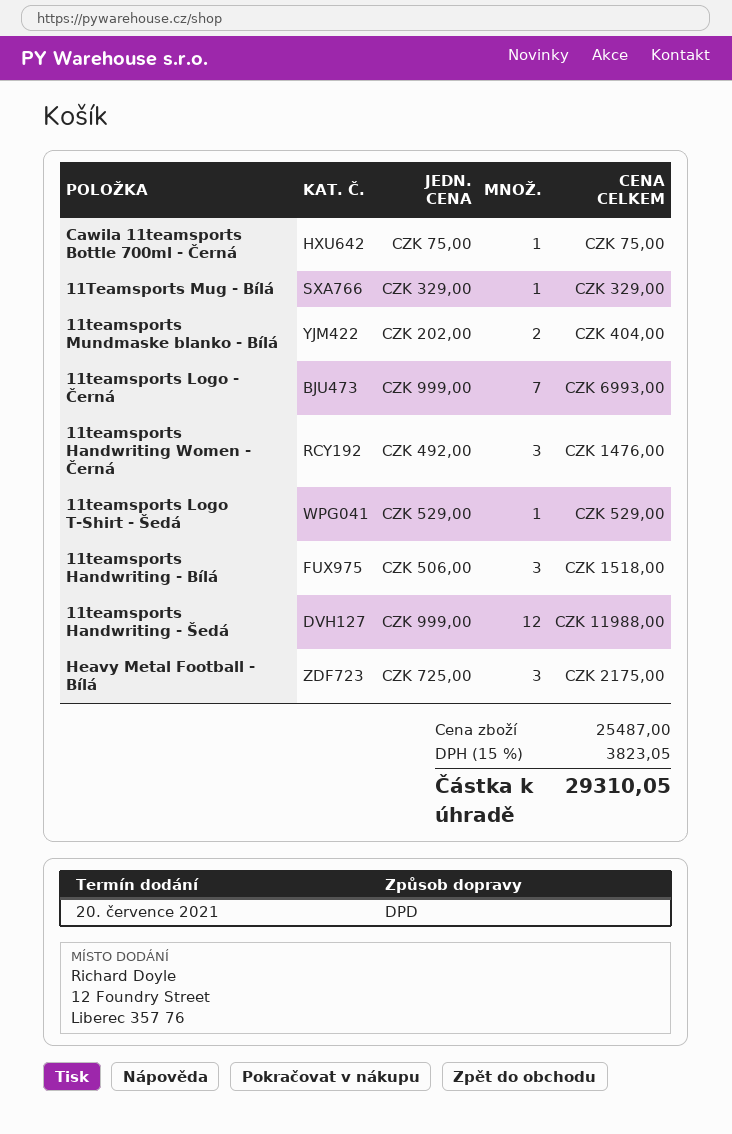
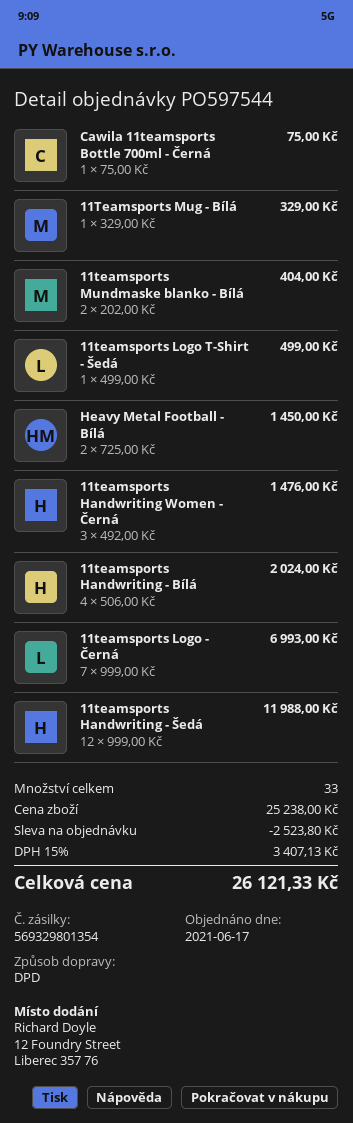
11teamsports Logo T-Shirt - Šedá: 1 x 529.00 = 529.00 -> 1 x 499.00 = 499.00
11teamsports Handwriting - Bílá: 3 x 506.00 = 1518.00 -> 4 x 506.00 = 2024.00
Heavy Metal Football - Bílá: 3 x 725.00 = 2175.00 -> 2 x 725.00 = 1450.00
subtotal: 25487.00 -> 25238.00
discount: none -> 2523.80
tax: 15% = 3823.05 -> 15% = 3407.13
total: 29310.05 -> 26121.33

